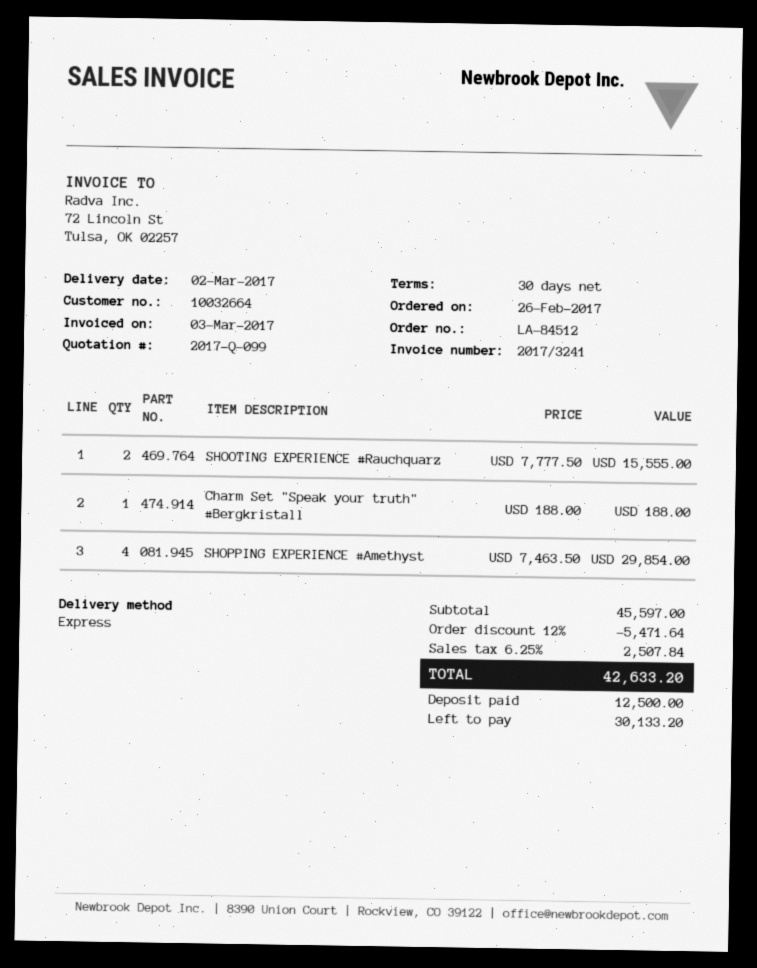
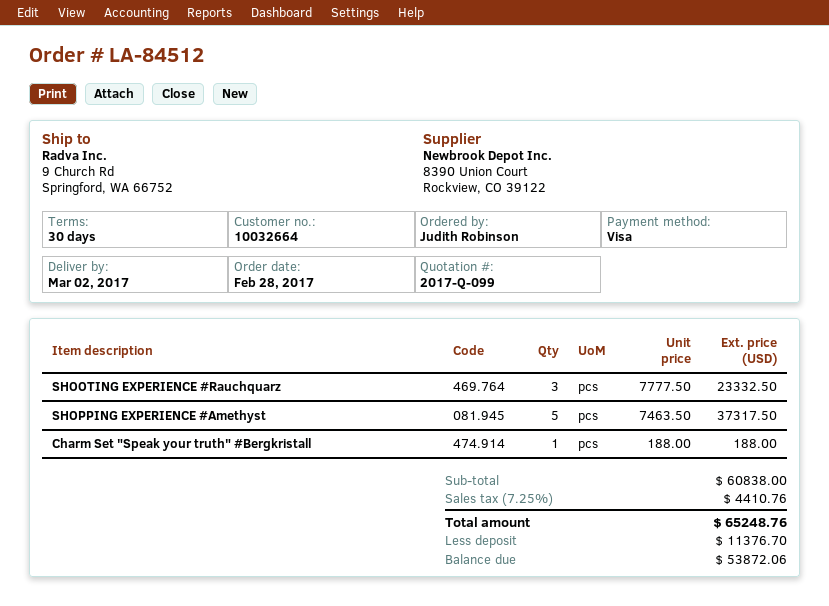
order date: 2017-02-26 -> 2017-02-28
SHOOTING EXPERIENCE #Rauchquarz: 2 x 7777.50 = 15555.00 -> 3 x 7777.50 = 23332.50
SHOPPING EXPERIENCE #Amethyst: 4 x 7463.50 = 29854.00 -> 5 x 7463.50 = 37317.50
subtotal: 45597.00 -> 60838.00
discount: 12% = 5471.64 -> none
tax: 6.25% = 2507.84 -> 7.25% = 4410.76
total: 42633.20 -> 65248.76
deposit: 12500.00 -> 11376.70
balance: 30133.20 -> 53872.06

